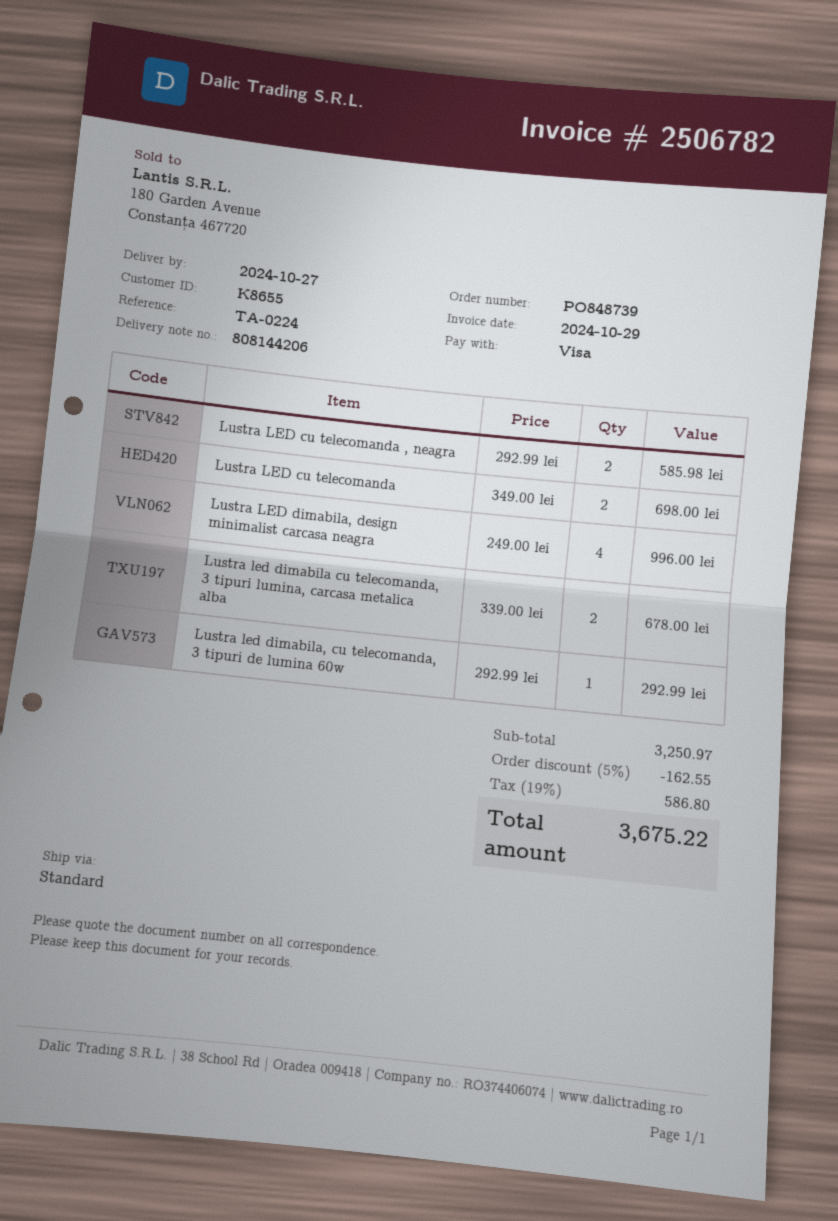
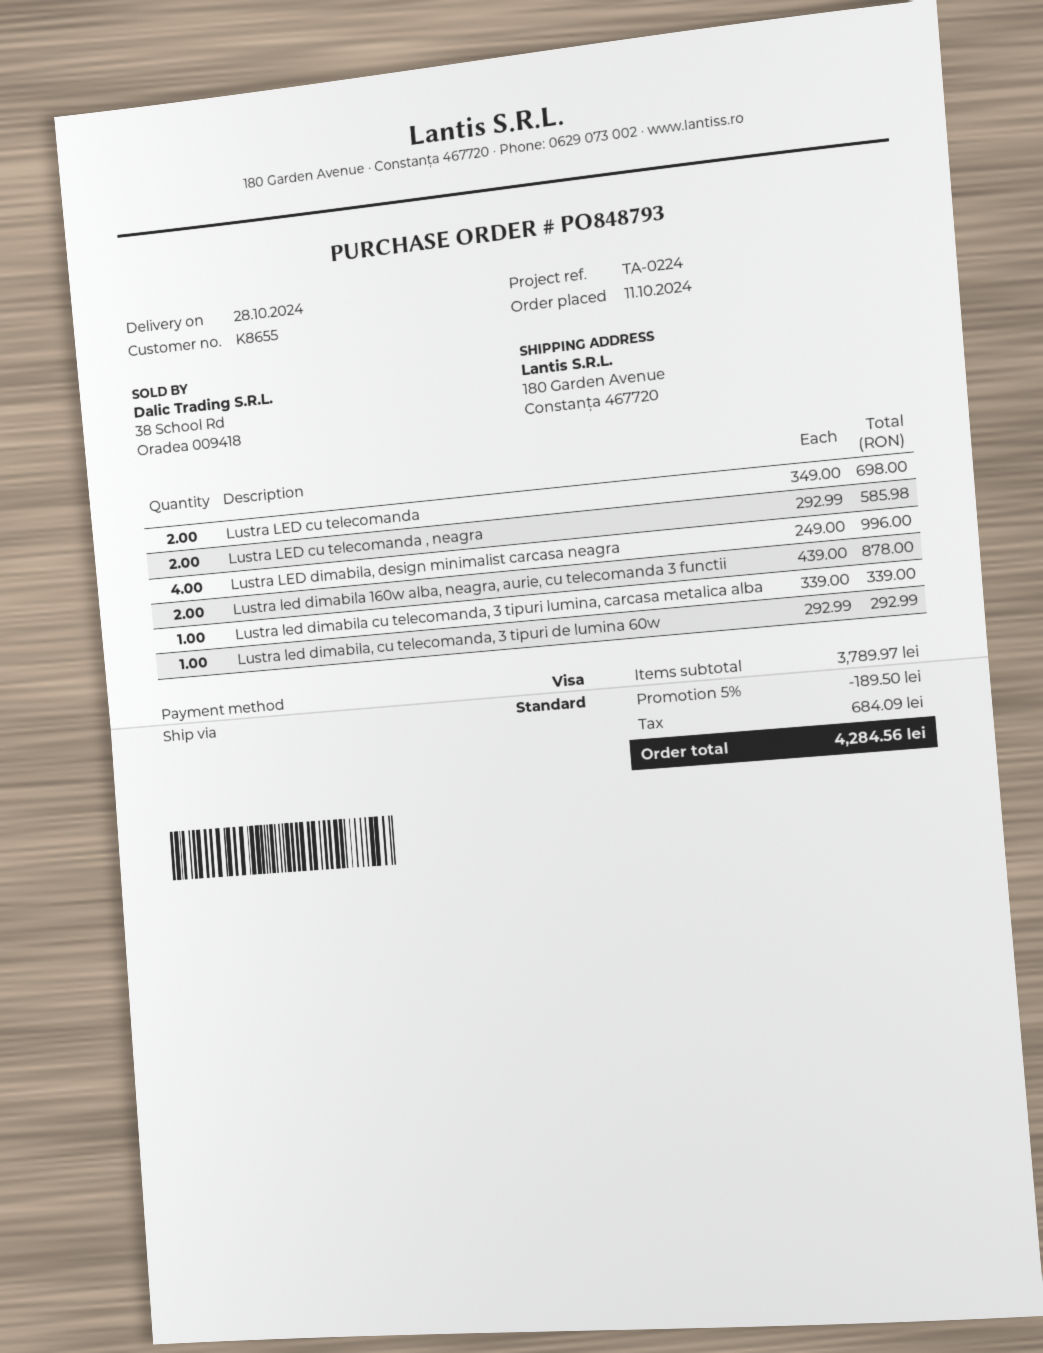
order number: PO848739 -> PO848793
delivery date: 2024-10-27 -> 2024-10-28
Lustra led dimabila cu telecomanda, 3 tipuri lumina, carcasa metalica alba: 2 x 339.00 = 678.00 -> 1 x 339.00 = 339.00
Lustra led dimabila 160w alba, neagra, aurie, cu telecomanda 3 functii: none -> 2 x 439.00 = 878.00
subtotal: 3250.97 -> 3789.97
discount: 5% = 162.55 -> 5% = 189.50
tax: 586.80 -> 684.09
total: 3675.22 -> 4284.56

